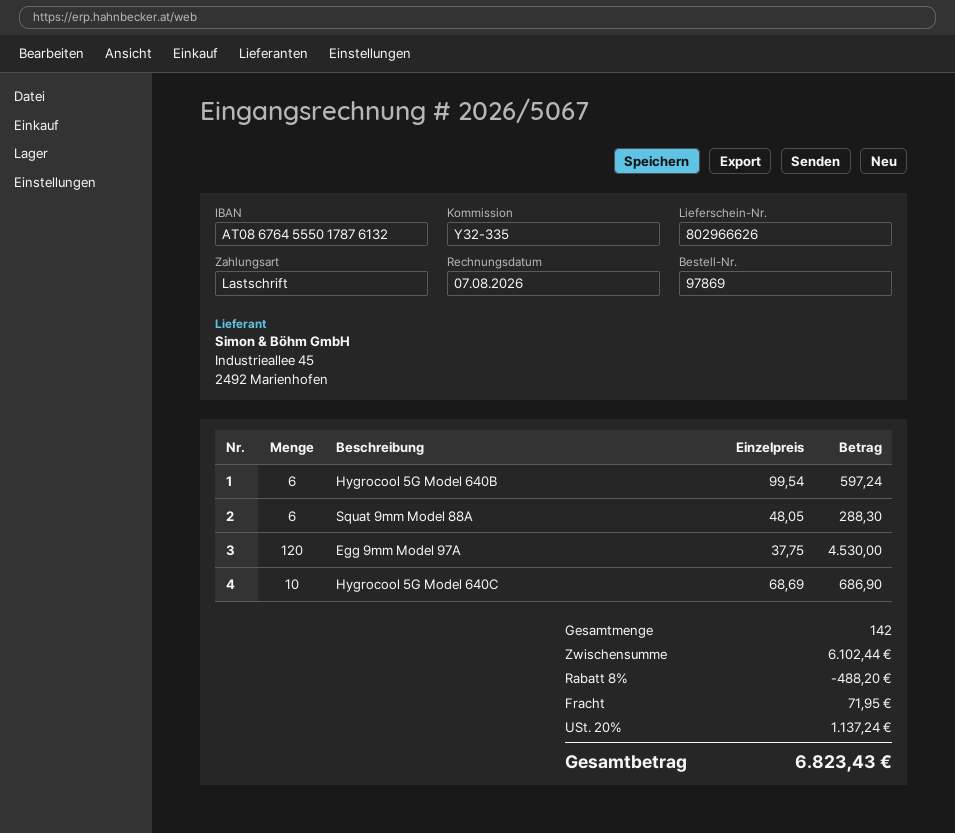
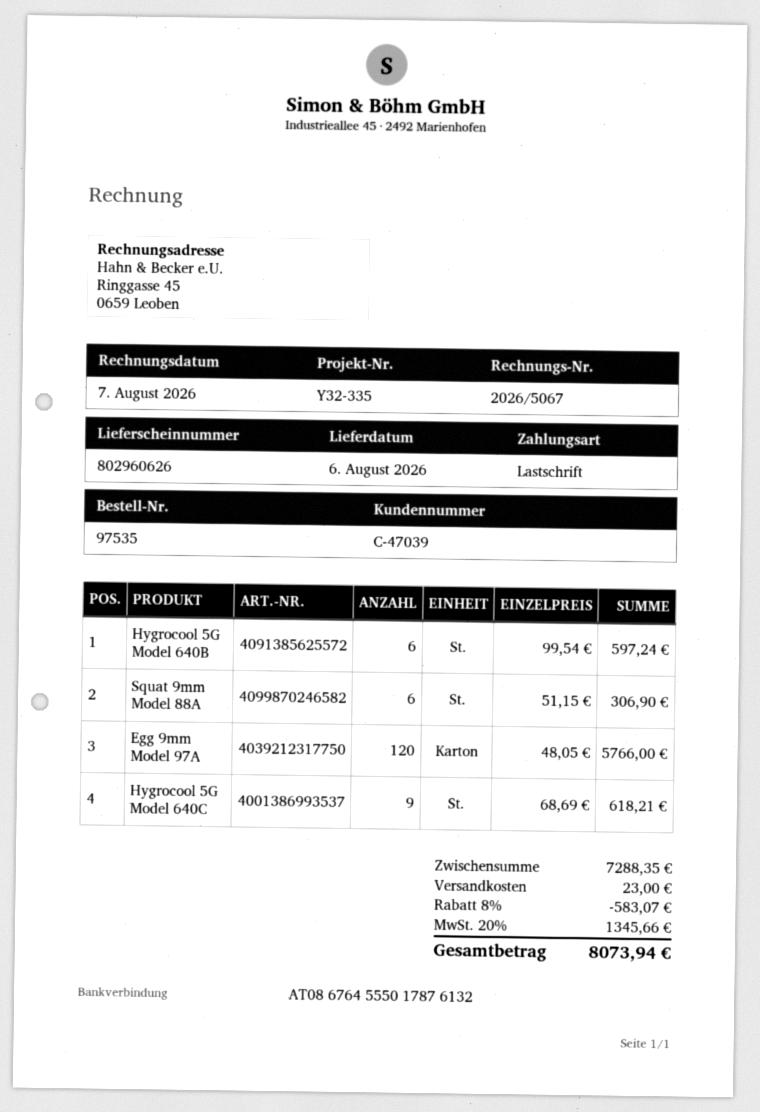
order number: 97869 -> 97535
delivery note number: 802966626 -> 802960626
Squat 9mm Model 88A: 6 x 48.05 = 288.30 -> 6 x 51.15 = 306.90
Egg 9mm Model 97A: 120 x 37.75 = 4530.00 -> 120 x 48.05 = 5766.00
Hygrocool 5G Model 640C: 10 x 68.69 = 686.90 -> 9 x 68.69 = 618.21
subtotal: 6102.44 -> 7288.35
discount: 8% = 488.20 -> 8% = 583.07
shipping: 71.95 -> 23.00
tax: 20% = 1137.24 -> 20% = 1345.66
total: 6823.43 -> 8073.94

